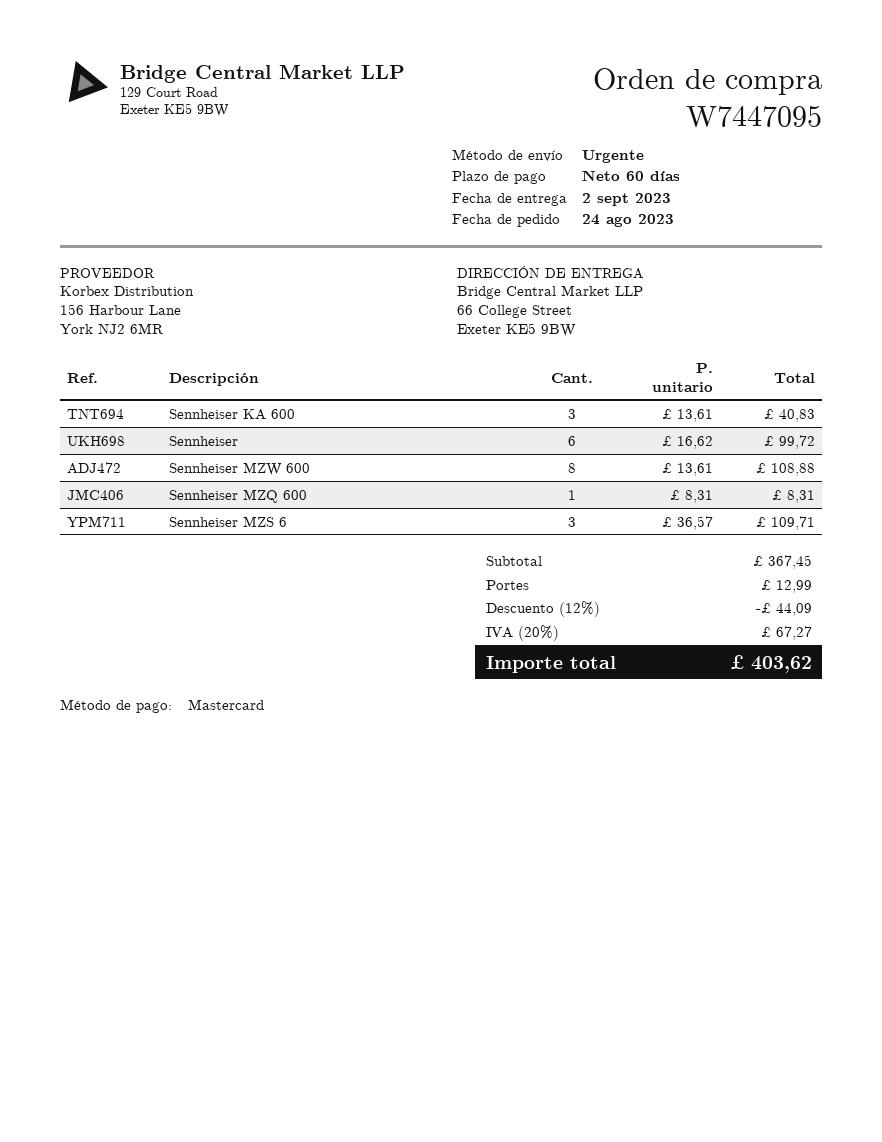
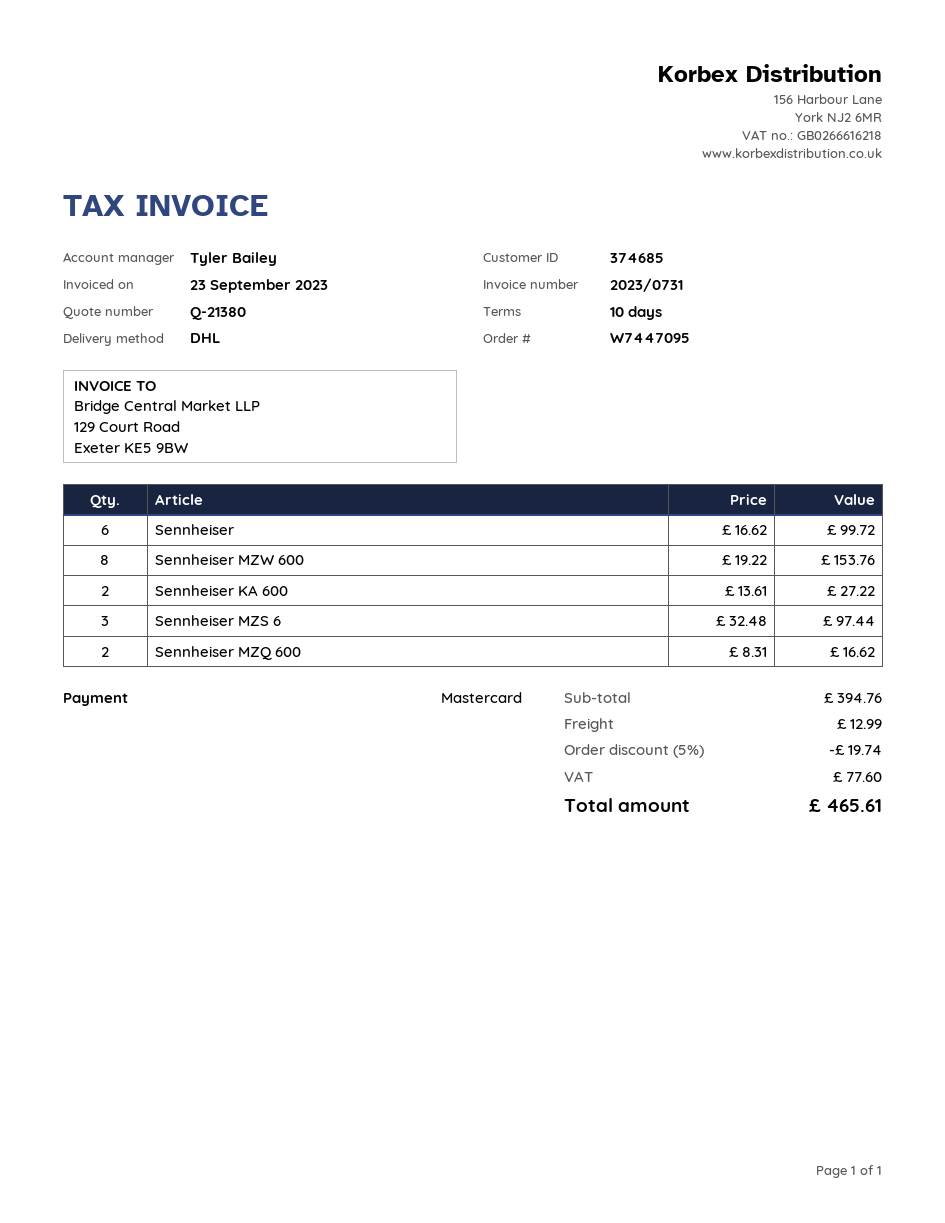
payment terms: 60 days -> 10 days
shipping method: express -> DHL
Sennheiser KA 600: 3 x 13.61 = 40.83 -> 2 x 13.61 = 27.22
Sennheiser MZW 600: 8 x 13.61 = 108.88 -> 8 x 19.22 = 153.76
Sennheiser MZQ 600: 1 x 8.31 = 8.31 -> 2 x 8.31 = 16.62
Sennheiser MZS 6: 3 x 36.57 = 109.71 -> 3 x 32.48 = 97.44
subtotal: 367.45 -> 394.76
discount: 12% = 44.09 -> 5% = 19.74
tax: 67.27 -> 77.60
total: 403.62 -> 465.61

